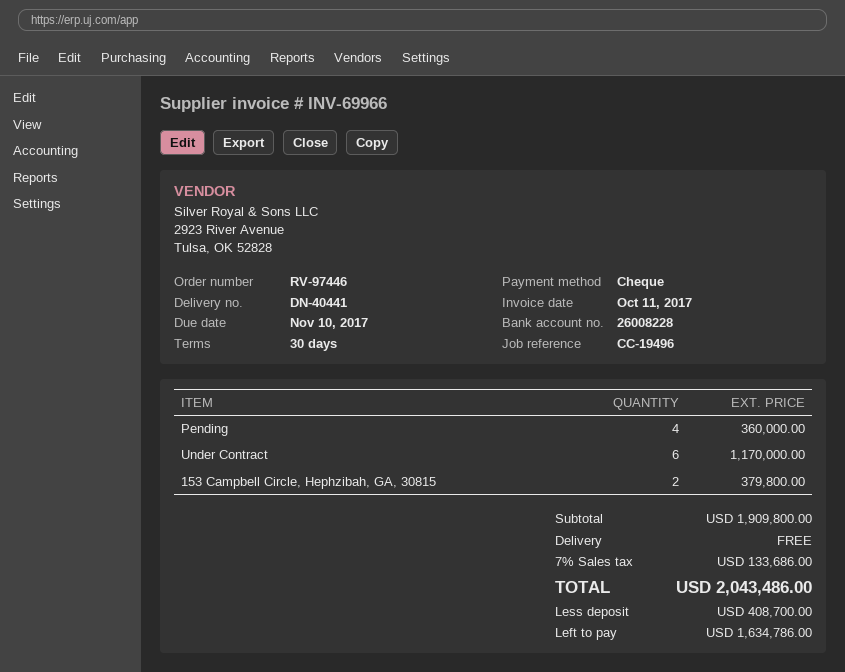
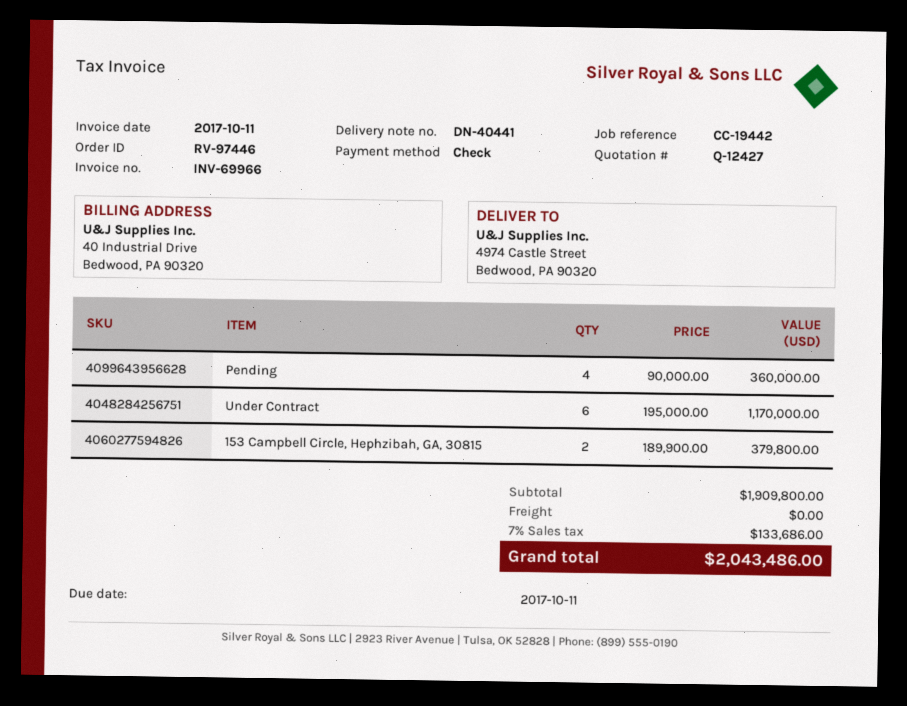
due date: 2017-11-10 -> 2017-10-11
reference: CC-19496 -> CC-19442

